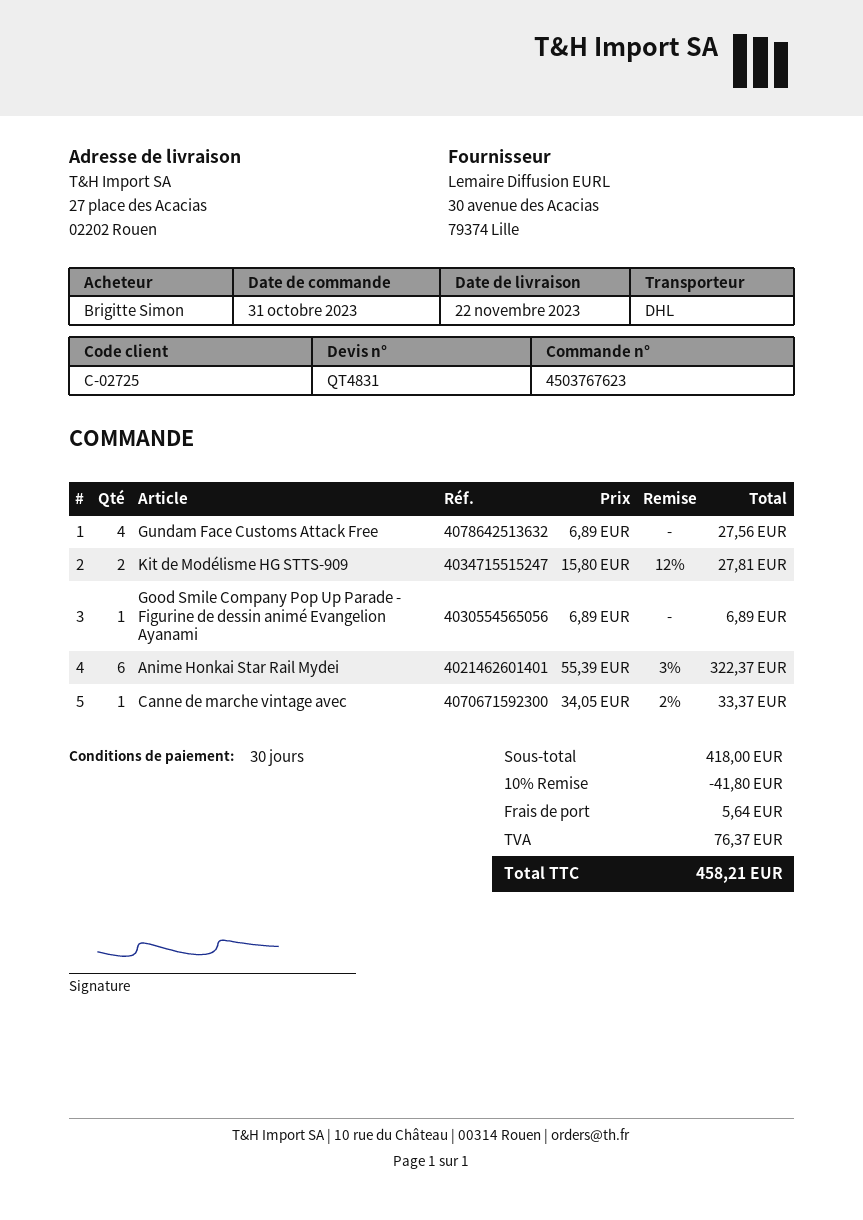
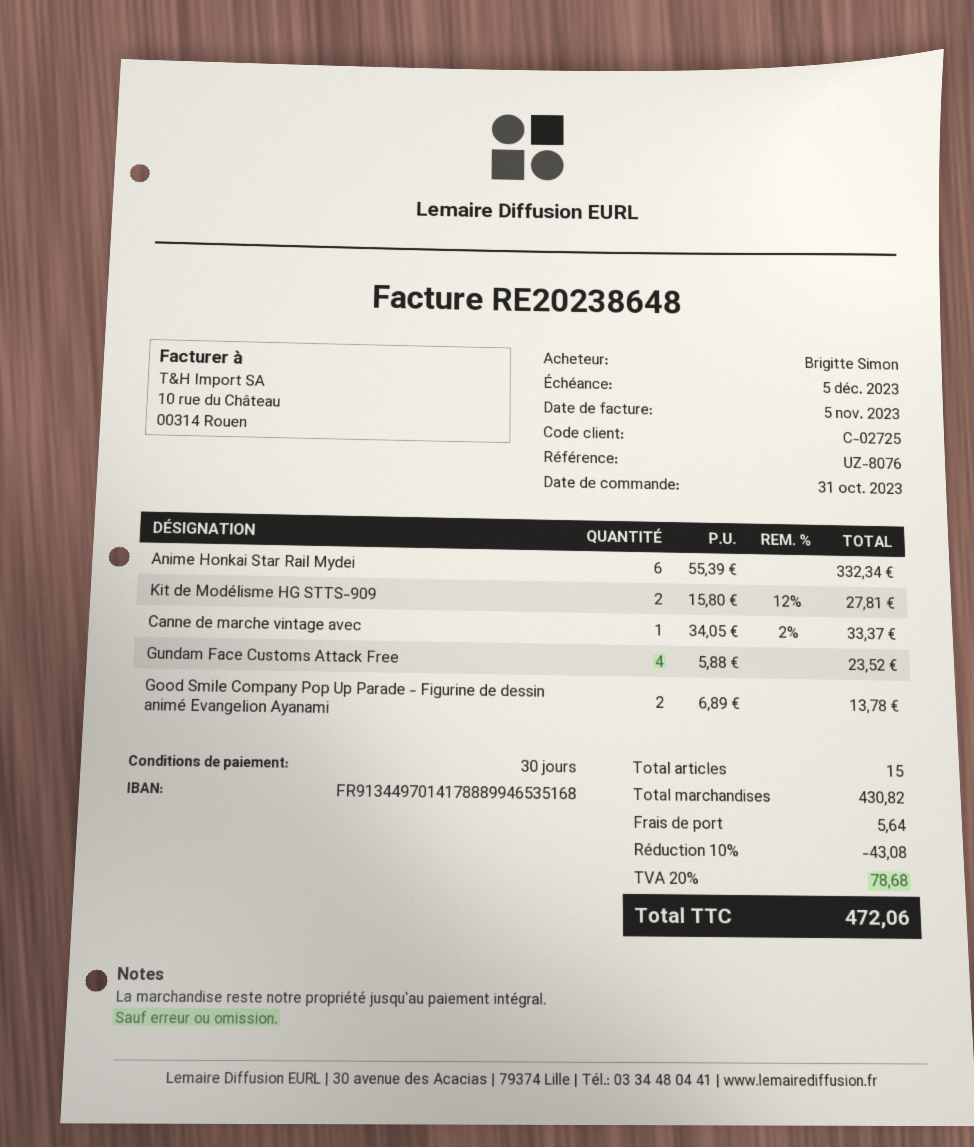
Gundam Face Customs Attack Free: 4 x 6.89 = 27.56 -> 4 x 5.88 = 23.52
Good Smile Company Pop Up Parade - Figurine de dessin animé Evangelion Ayanami: 1 x 6.89 = 6.89 -> 2 x 6.89 = 13.78
Anime Honkai Star Rail Mydei: 6 x 55.39 - 3% = 322.37 -> 6 x 55.39 = 332.34
subtotal: 418.00 -> 430.82
discount: 10% = 41.80 -> 10% = 43.08
tax: 76.37 -> 78.68
total: 458.21 -> 472.06

